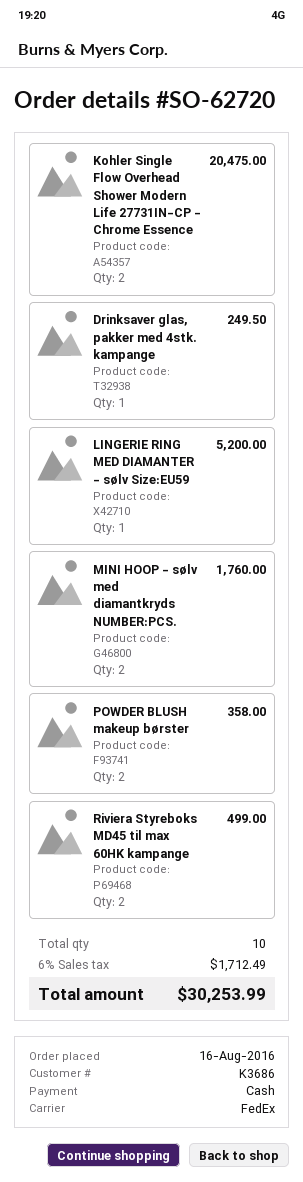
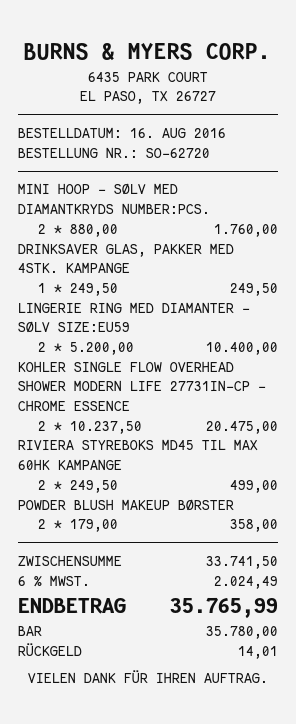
LINGERIE RING MED DIAMANTER - sølv Size:EU59: 1 for 5200.00 -> 2 for 10400.00
tax: 6% = 1712.49 -> 6% = 2024.49
total: 30253.99 -> 35765.99

